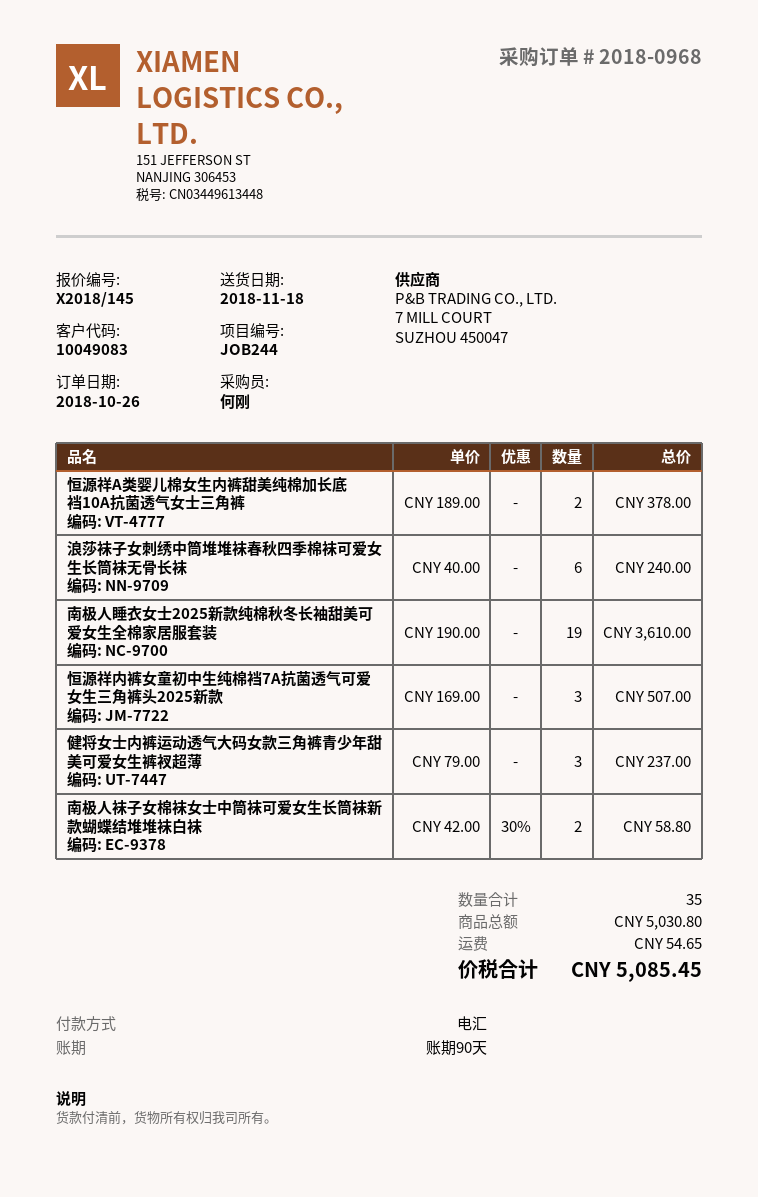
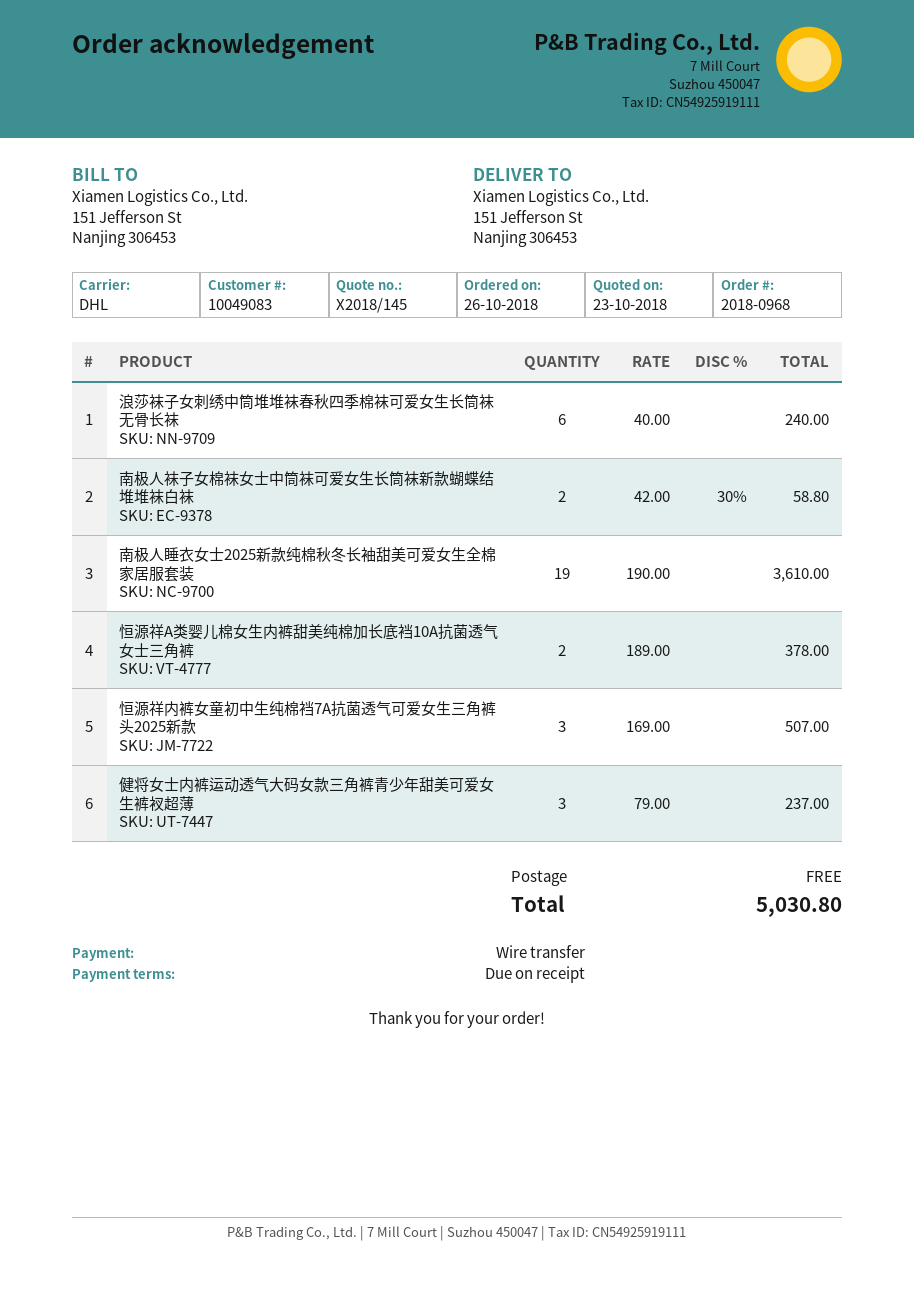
payment terms: 90 days -> on receipt
shipping: 54.65 -> 0.00
total: 5085.45 -> 5030.80

